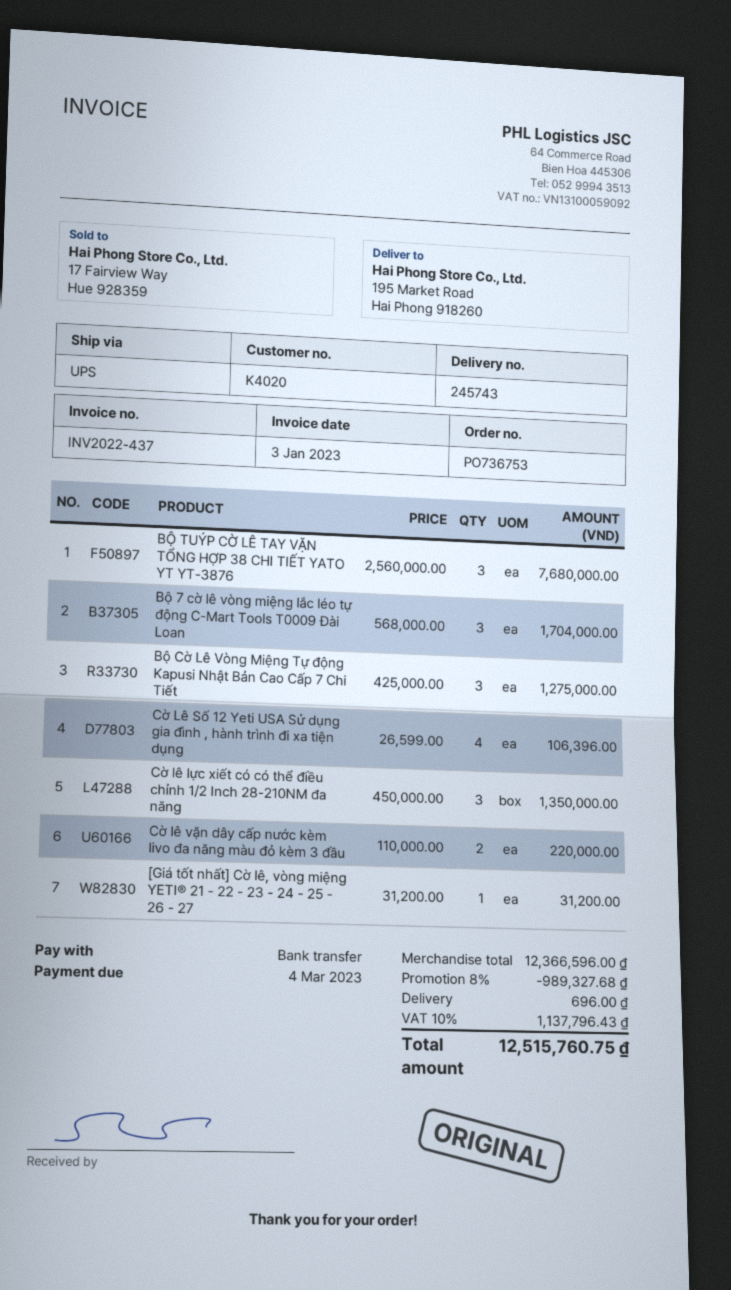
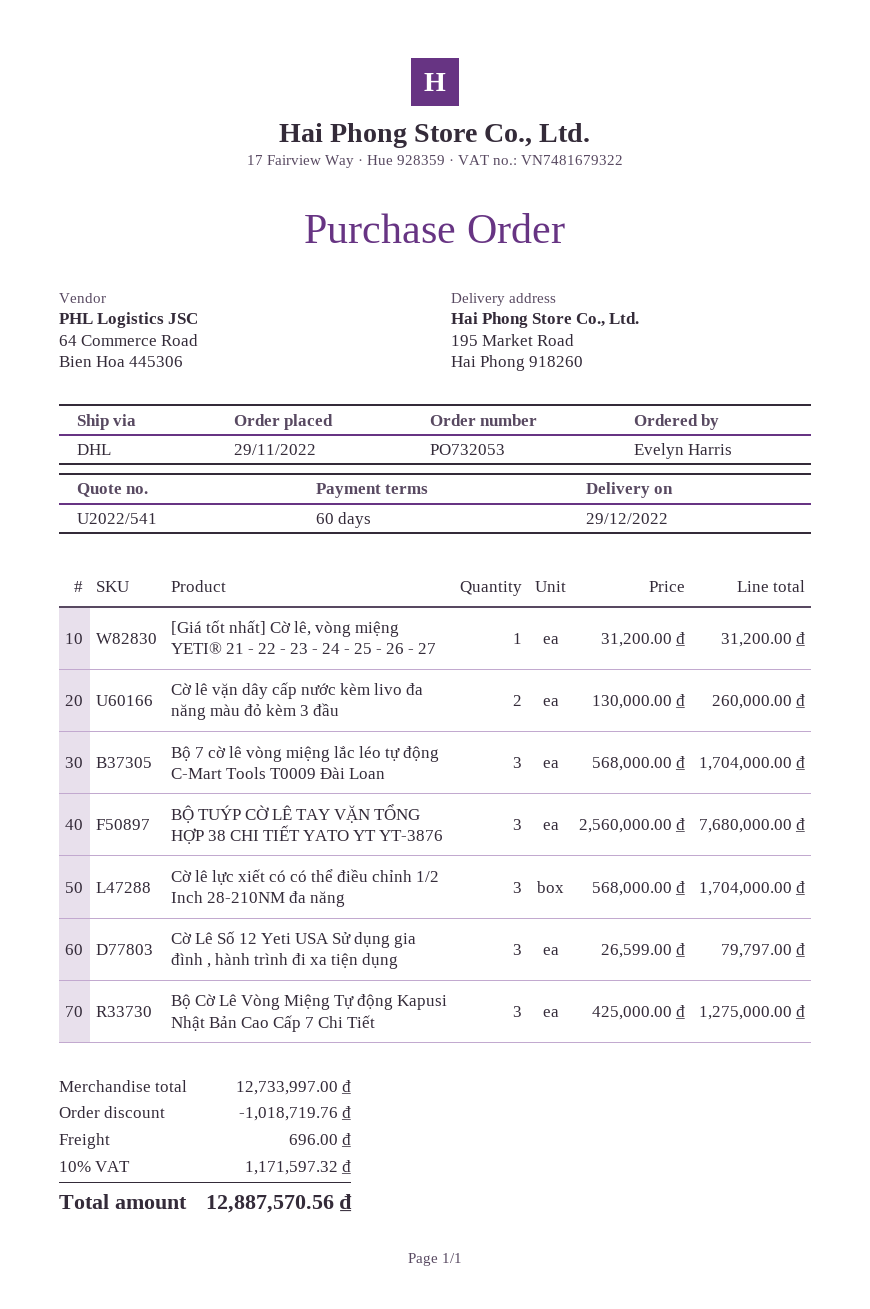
order number: PO736753 -> PO732053
shipping method: UPS -> DHL
Cờ Lê Số 12 Yeti USA Sử dụng gia đình , hành trình đi xa tiện dụng: 4 x 26599.00 = 106396.00 -> 3 x 26599.00 = 79797.00
Cờ lê lực xiết có có thể điều chỉnh 1/2 Inch 28-210NM đa năng: 3 x 450000.00 = 1350000.00 -> 3 x 568000.00 = 1704000.00
Cờ lê vặn dây cấp nước kèm livo đa năng màu đỏ kèm 3 đầu: 2 x 110000.00 = 220000.00 -> 2 x 130000.00 = 260000.00
subtotal: 12366596.00 -> 12733997.00
discount: 989327.68 -> 1018719.76
tax: 10% = 1137796.43 -> 10% = 1171597.32
total: 12515760.75 -> 12887570.56

